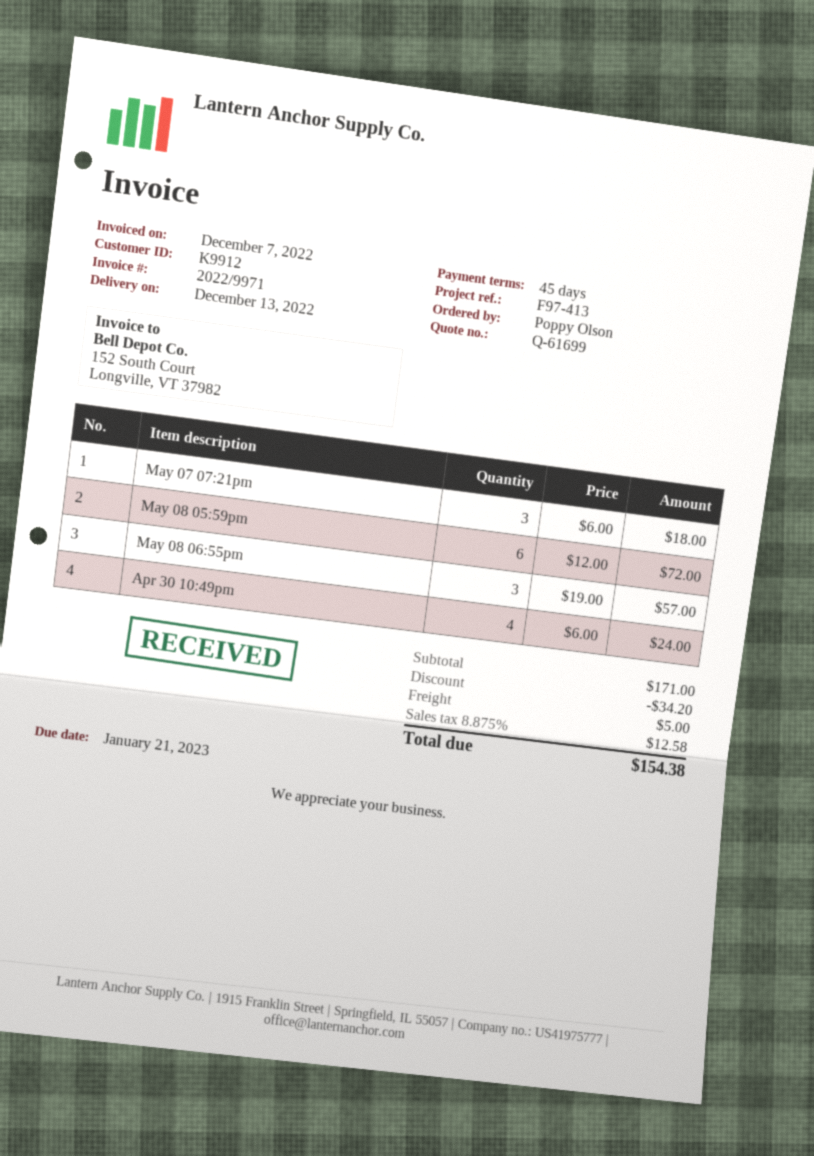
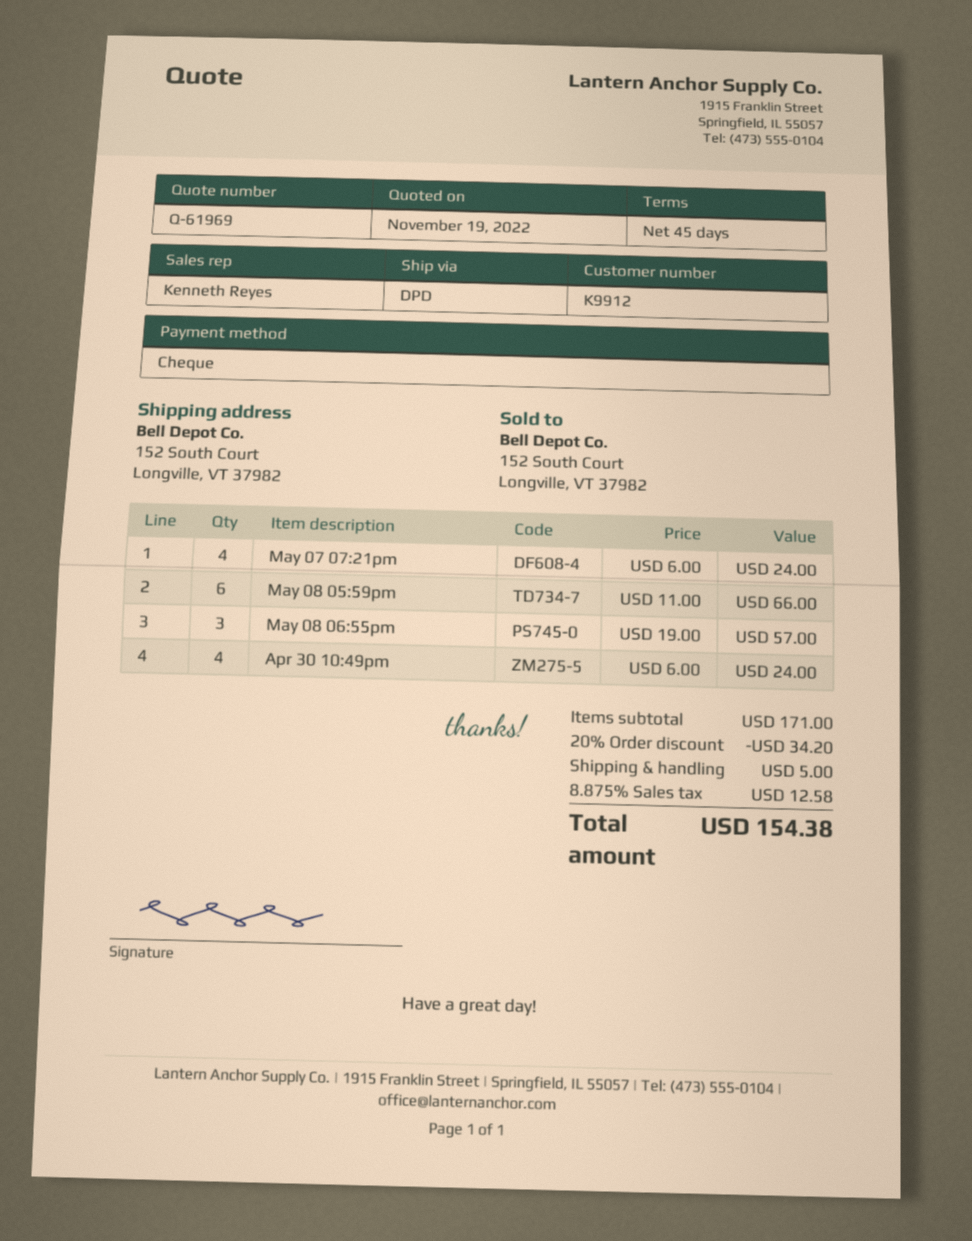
quote number: Q-61699 -> Q-61969
May 07 07:21pm: 3 x 6.00 = 18.00 -> 4 x 6.00 = 24.00
May 08 05:59pm: 6 x 12.00 = 72.00 -> 6 x 11.00 = 66.00

